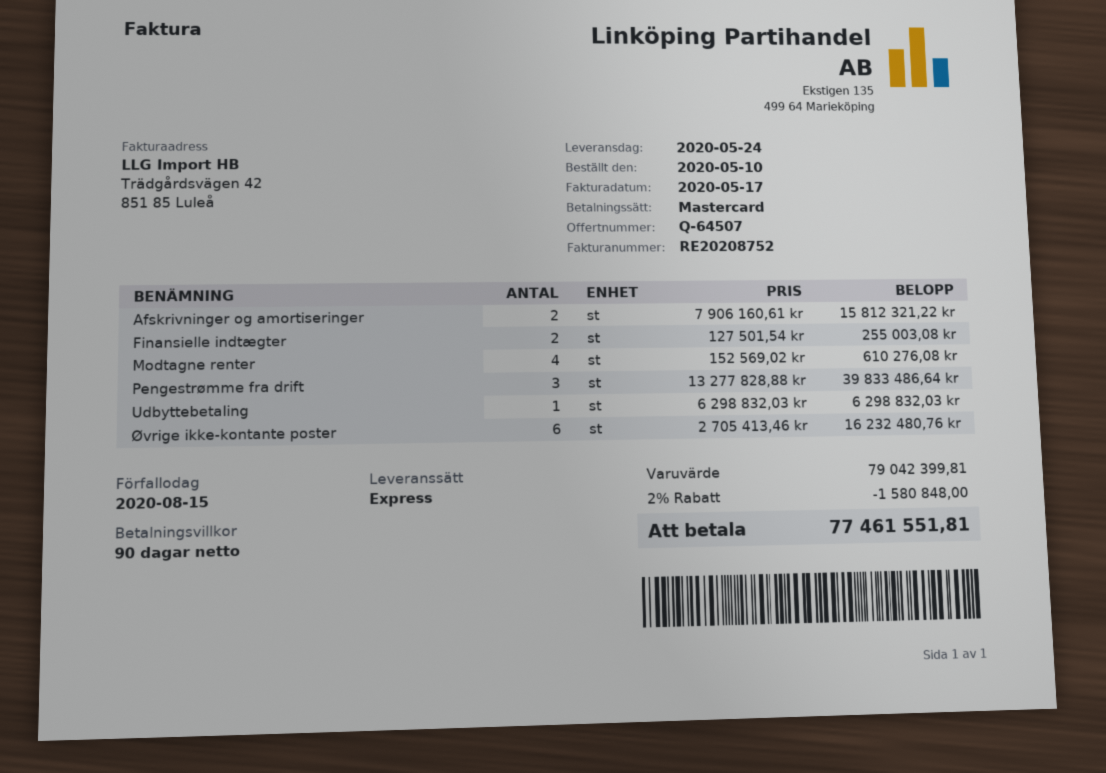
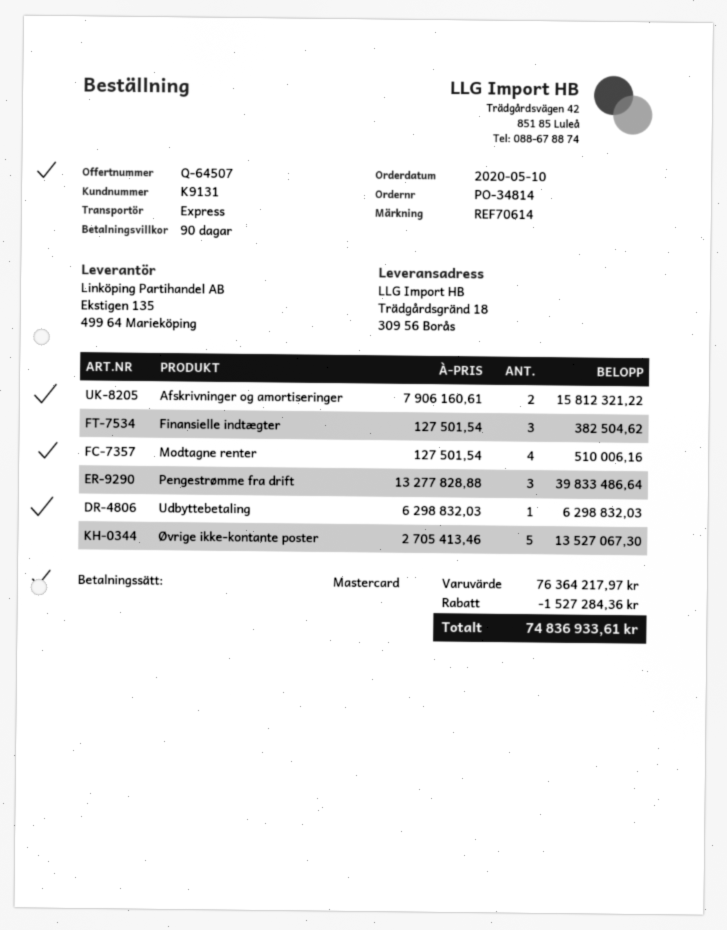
Finansielle indtægter: 2 x 127501.54 = 255003.08 -> 3 x 127501.54 = 382504.62
Modtagne renter: 4 x 152569.02 = 610276.08 -> 4 x 127501.54 = 510006.16
Øvrige ikke-kontante poster: 6 x 2705413.46 = 16232480.76 -> 5 x 2705413.46 = 13527067.30
subtotal: 79042399.81 -> 76364217.97
discount: 1580848.00 -> 1527284.36
total: 77461551.81 -> 74836933.61

